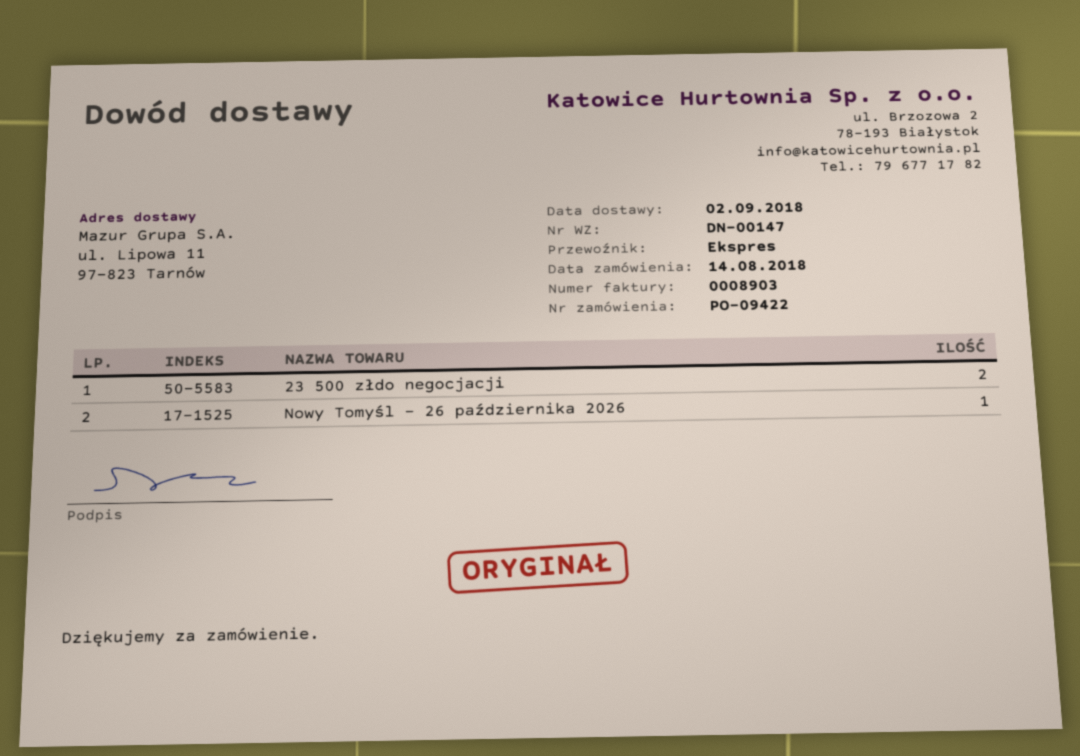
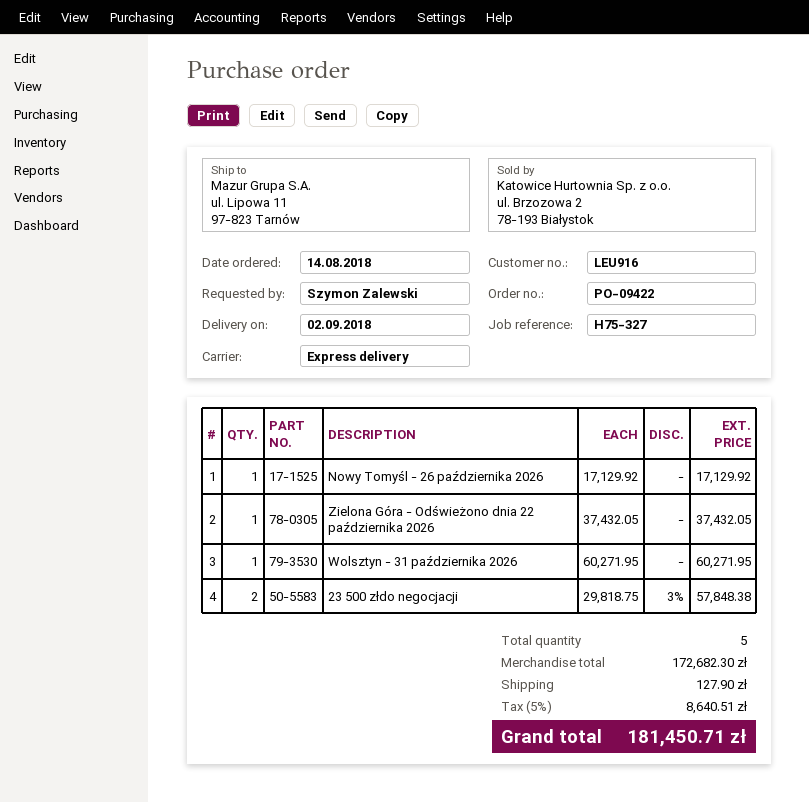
Zielona Góra - Odświeżono dnia 22 października 2026: none -> 1
Wolsztyn - 31 października 2026: none -> 1

